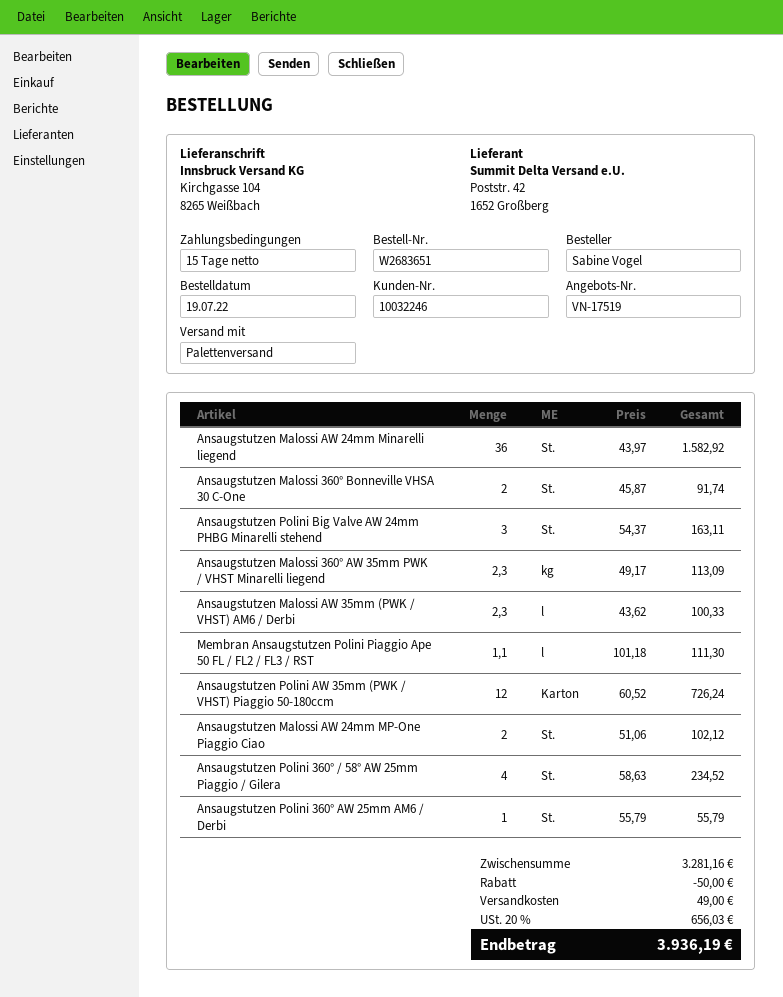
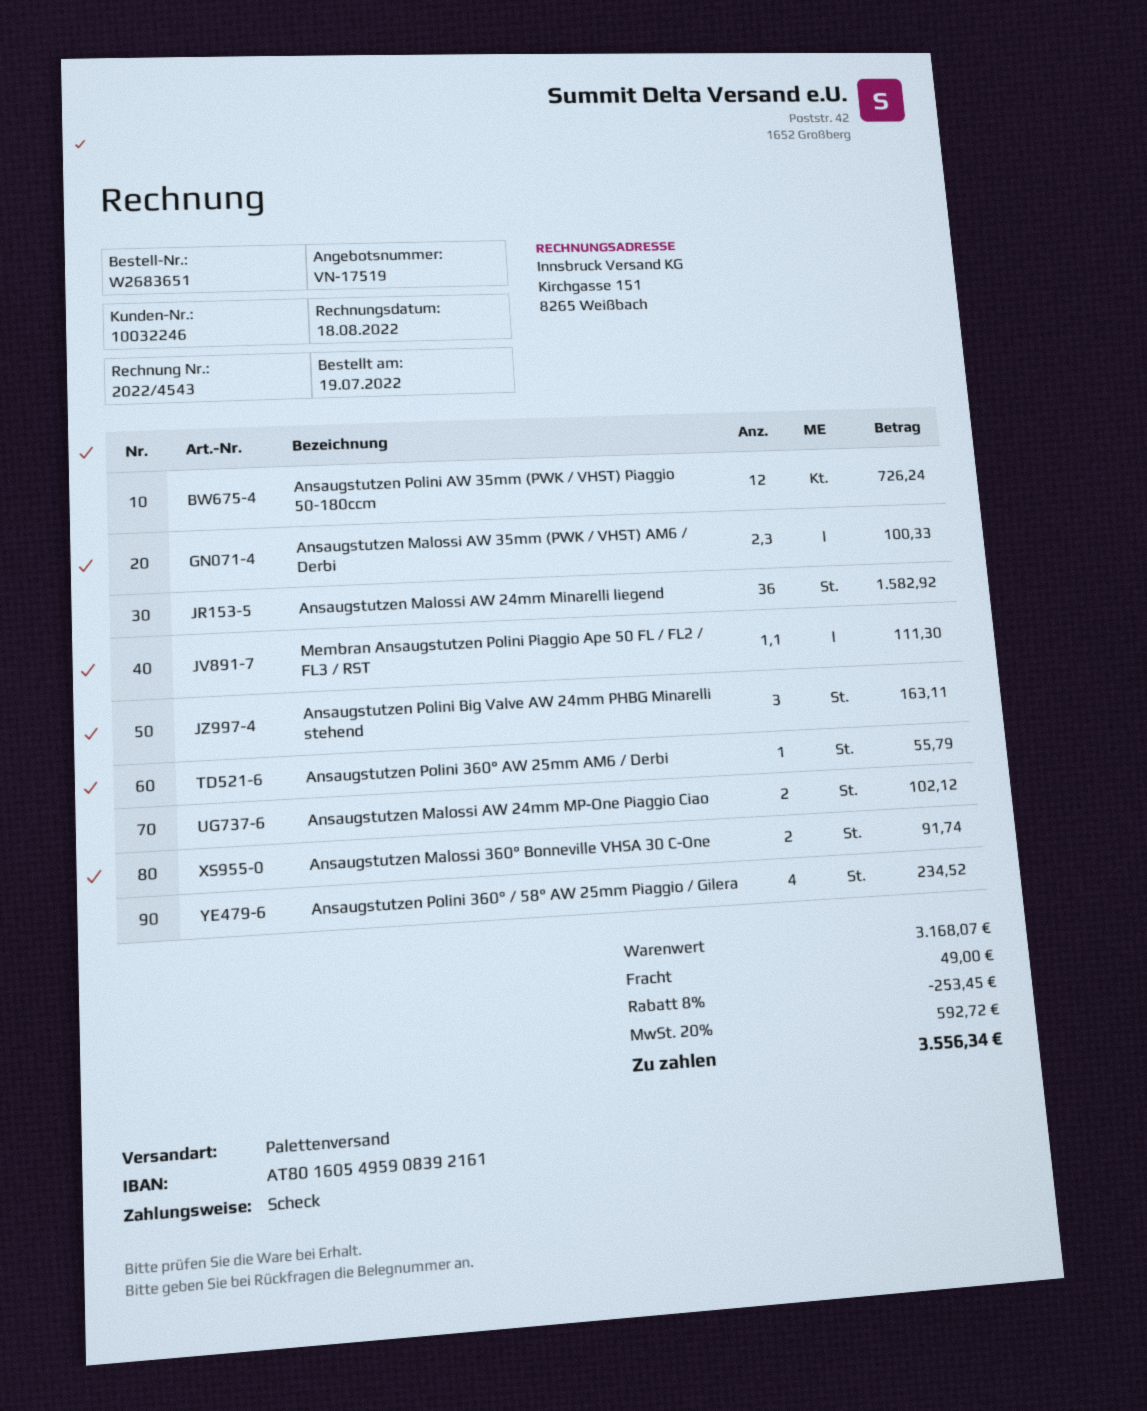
Ansaugstutzen Malossi 360° AW 35mm PWK / VHST Minarelli liegend: 2.3 for 113.09 -> none
subtotal: 3281.16 -> 3168.07
discount: 50.00 -> 253.45
tax: 20% = 656.03 -> 20% = 592.72
total: 3936.19 -> 3556.34

